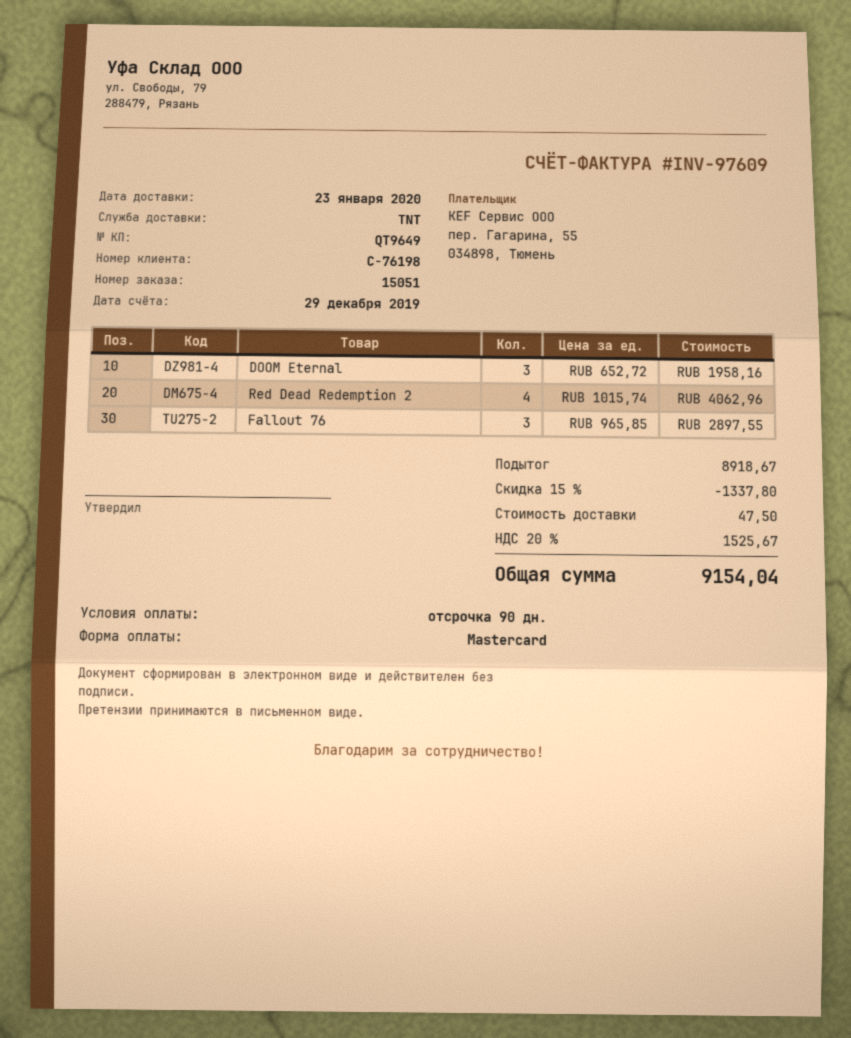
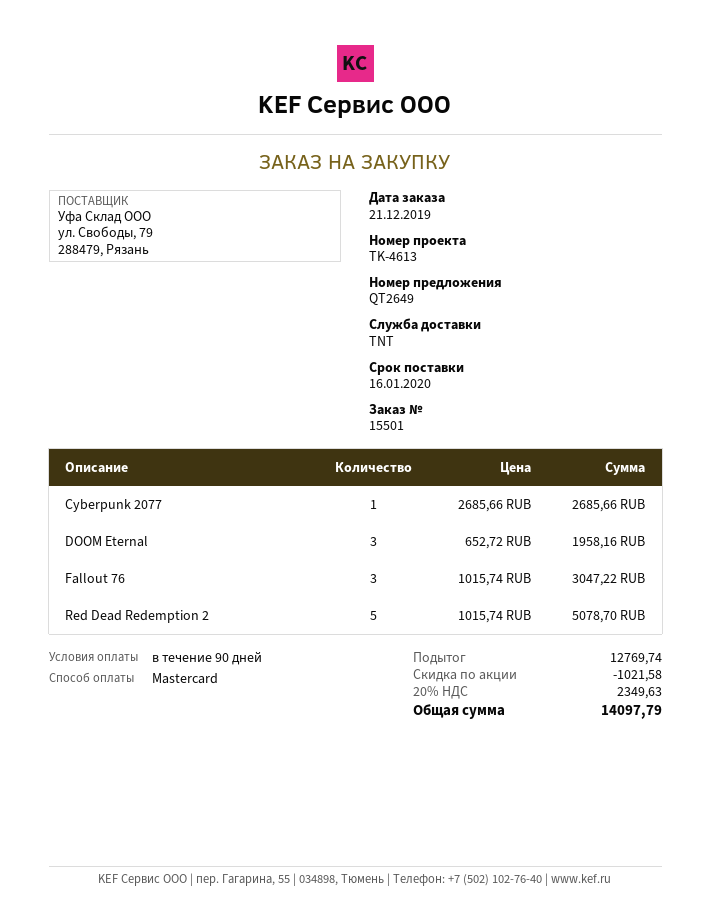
quote number: QT9649 -> QT2649
order number: 15051 -> 15501
delivery date: 2020-01-23 -> 2020-01-16
Red Dead Redemption 2: 4 x 1015.74 = 4062.96 -> 5 x 1015.74 = 5078.70
Fallout 76: 3 x 965.85 = 2897.55 -> 3 x 1015.74 = 3047.22
Cyberpunk 2077: none -> 1 x 2685.66 = 2685.66
subtotal: 8918.67 -> 12769.74
discount: 1337.80 -> 1021.58
shipping: 47.50 -> none
tax: 20% = 1525.67 -> 20% = 2349.63
total: 9154.04 -> 14097.79

